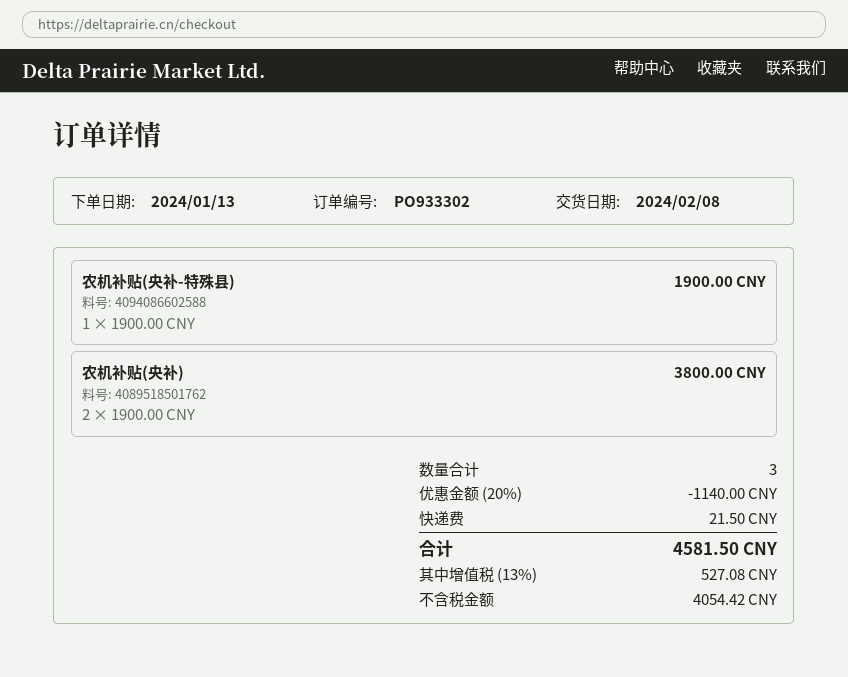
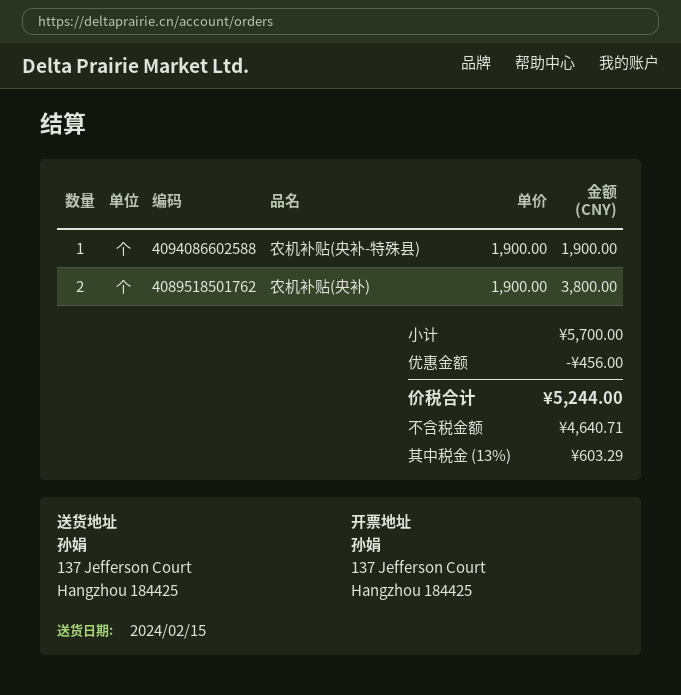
delivery date: 2024-02-08 -> 2024-02-15
discount: 1140.00 -> 456.00
shipping: 21.50 -> none
net: 4054.42 -> 4640.71
tax: 13% = 527.08 -> 13% = 603.29
total: 4581.50 -> 5244.00

